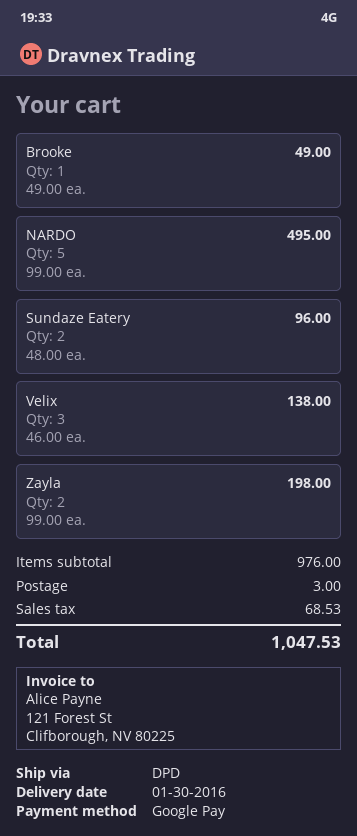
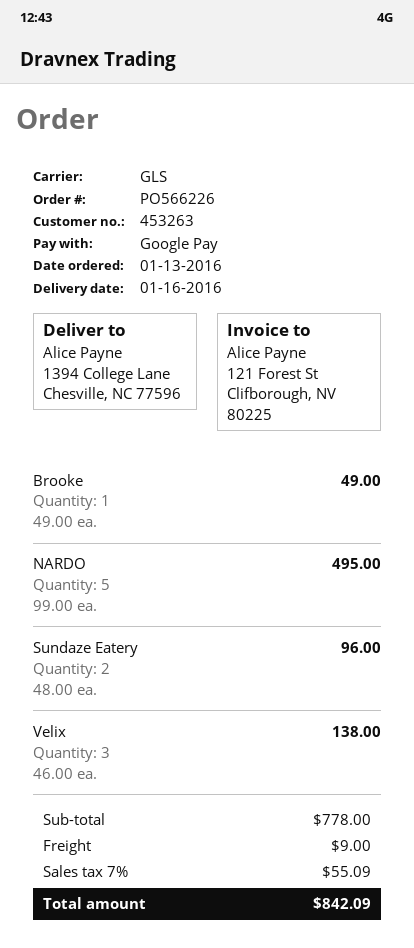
delivery date: 2016-01-30 -> 2016-01-16
shipping method: DPD -> GLS
Zayla: 2 x 99.00 = 198.00 -> none
subtotal: 976.00 -> 778.00
shipping: 3.00 -> 9.00
tax: 68.53 -> 55.09
total: 1047.53 -> 842.09

